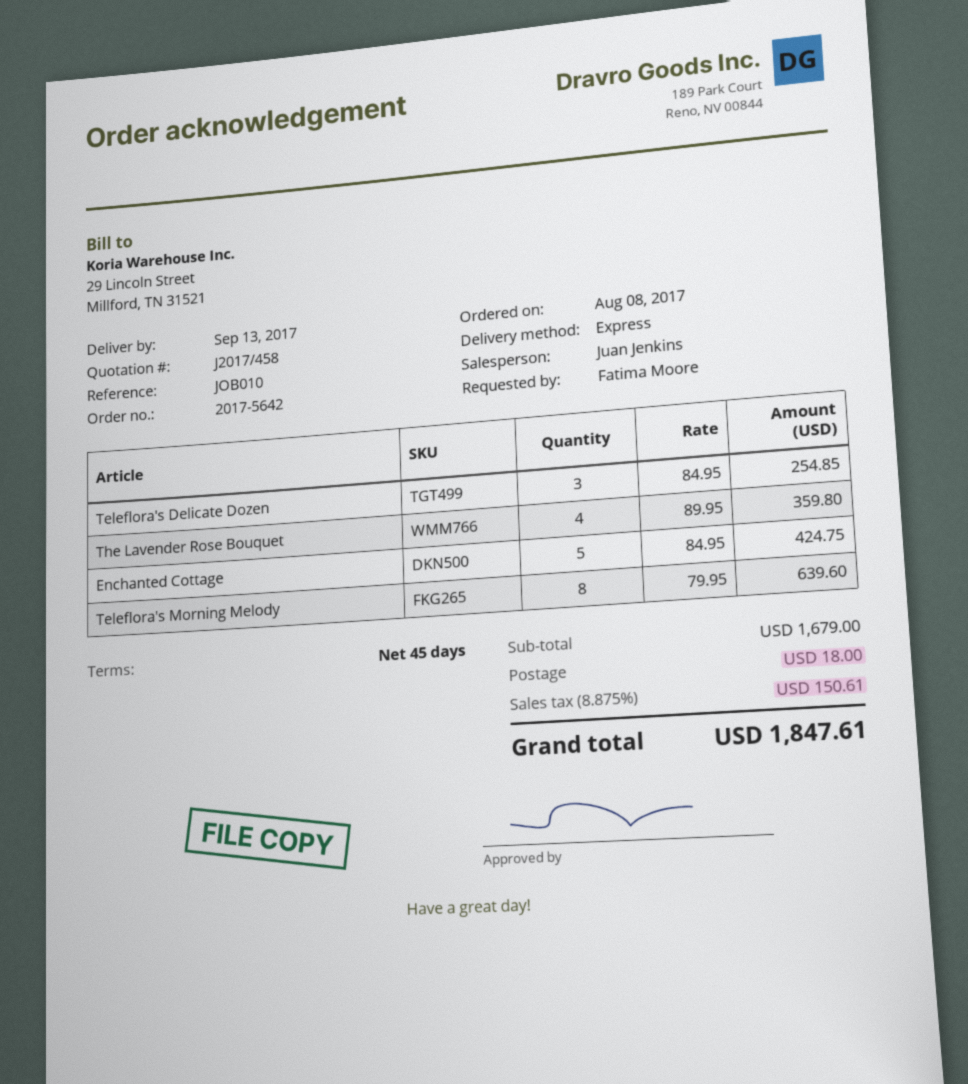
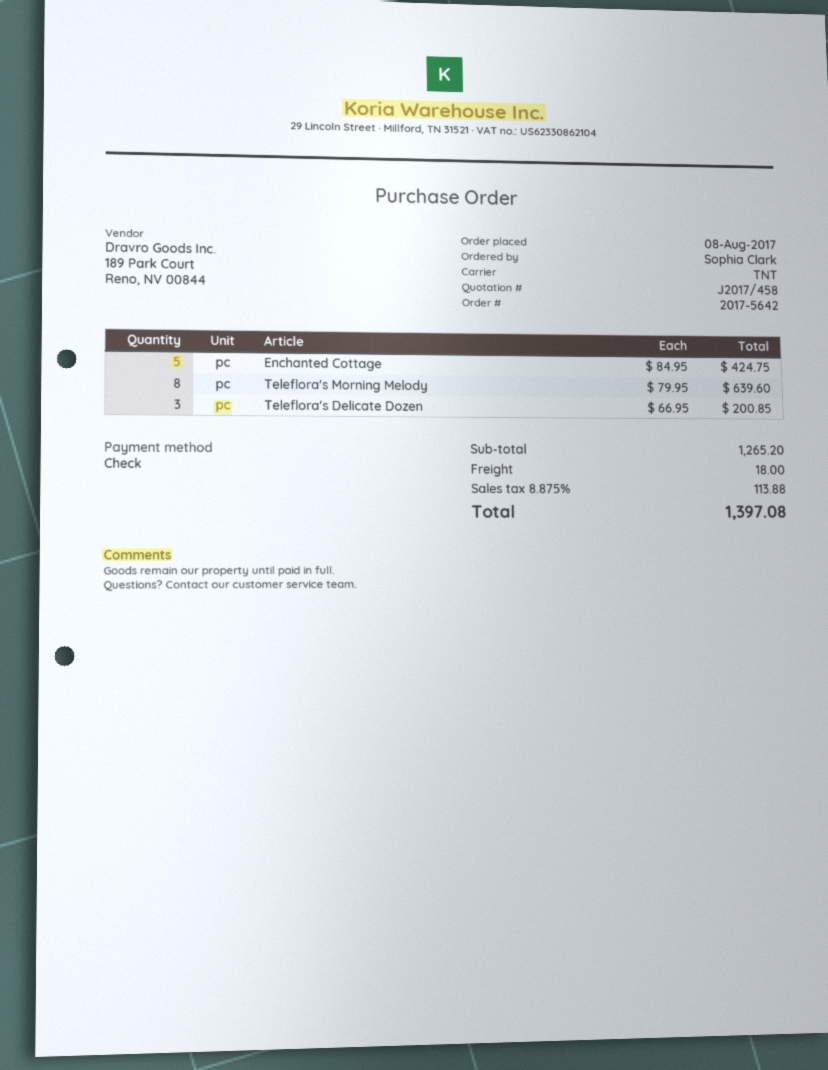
ordered by: Fatima Moore -> Sophia Clark
shipping method: express -> TNT
Teleflora's Delicate Dozen: 3 x 84.95 = 254.85 -> 3 x 66.95 = 200.85
The Lavender Rose Bouquet: 4 x 89.95 = 359.80 -> none
subtotal: 1679.00 -> 1265.20
tax: 8.875% = 150.61 -> 8.875% = 113.88
total: 1847.61 -> 1397.08

